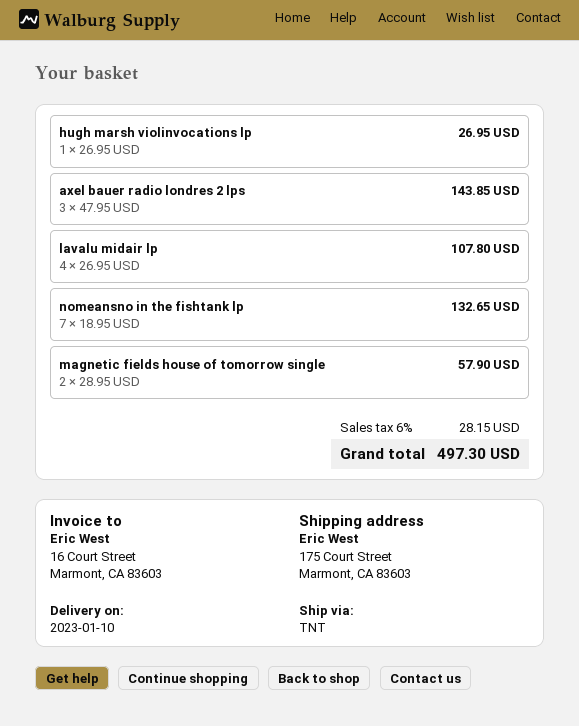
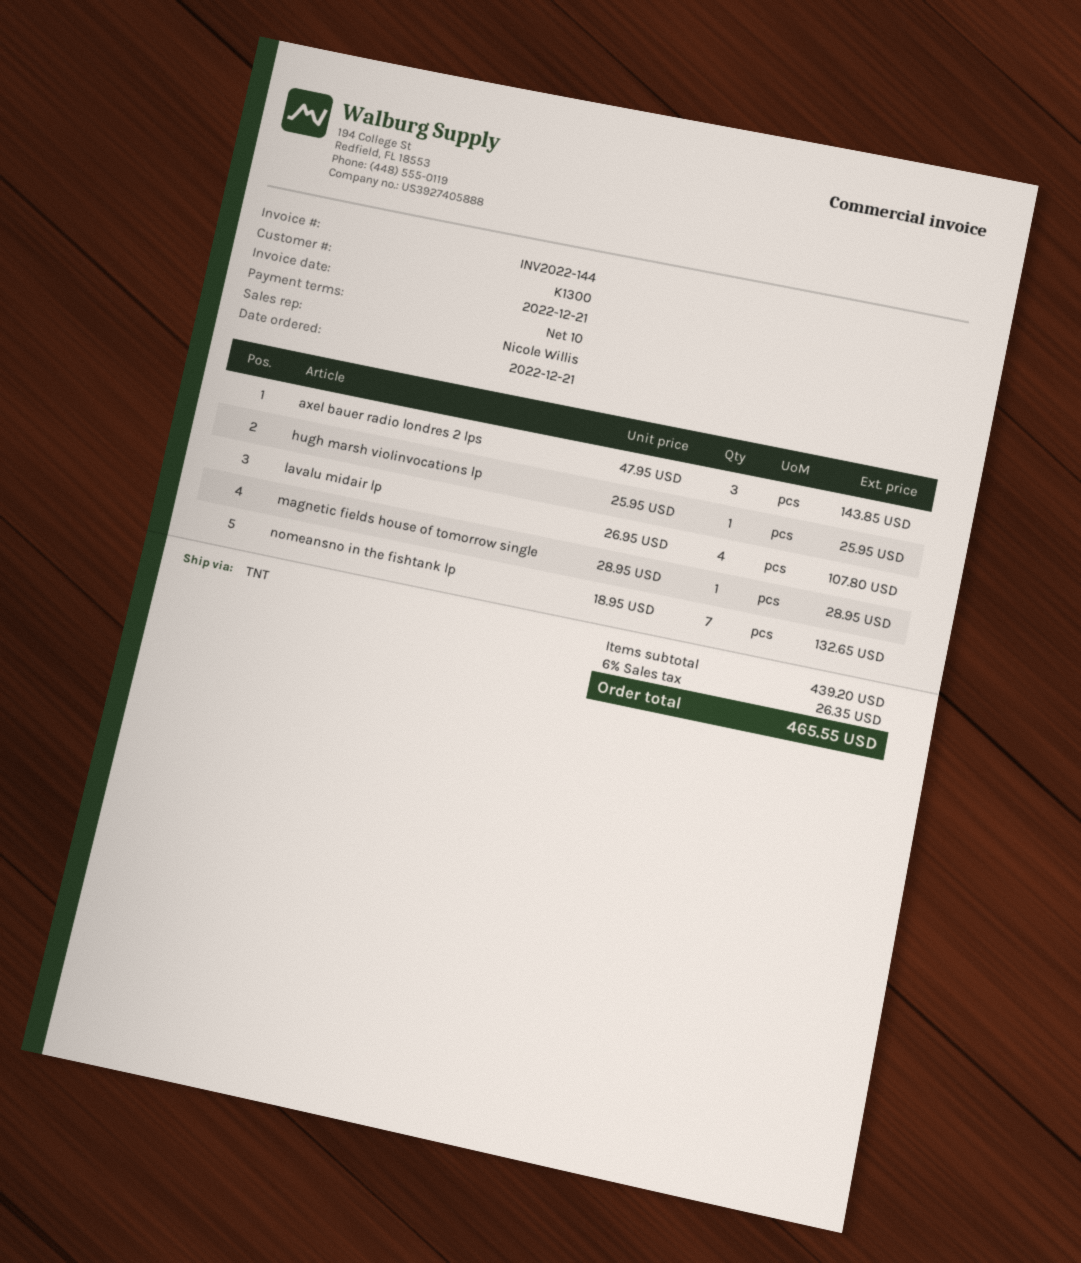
hugh marsh violinvocations lp: 1 x 26.95 = 26.95 -> 1 x 25.95 = 25.95
magnetic fields house of tomorrow single: 2 x 28.95 = 57.90 -> 1 x 28.95 = 28.95
tax: 6% = 28.15 -> 6% = 26.35
total: 497.30 -> 465.55

